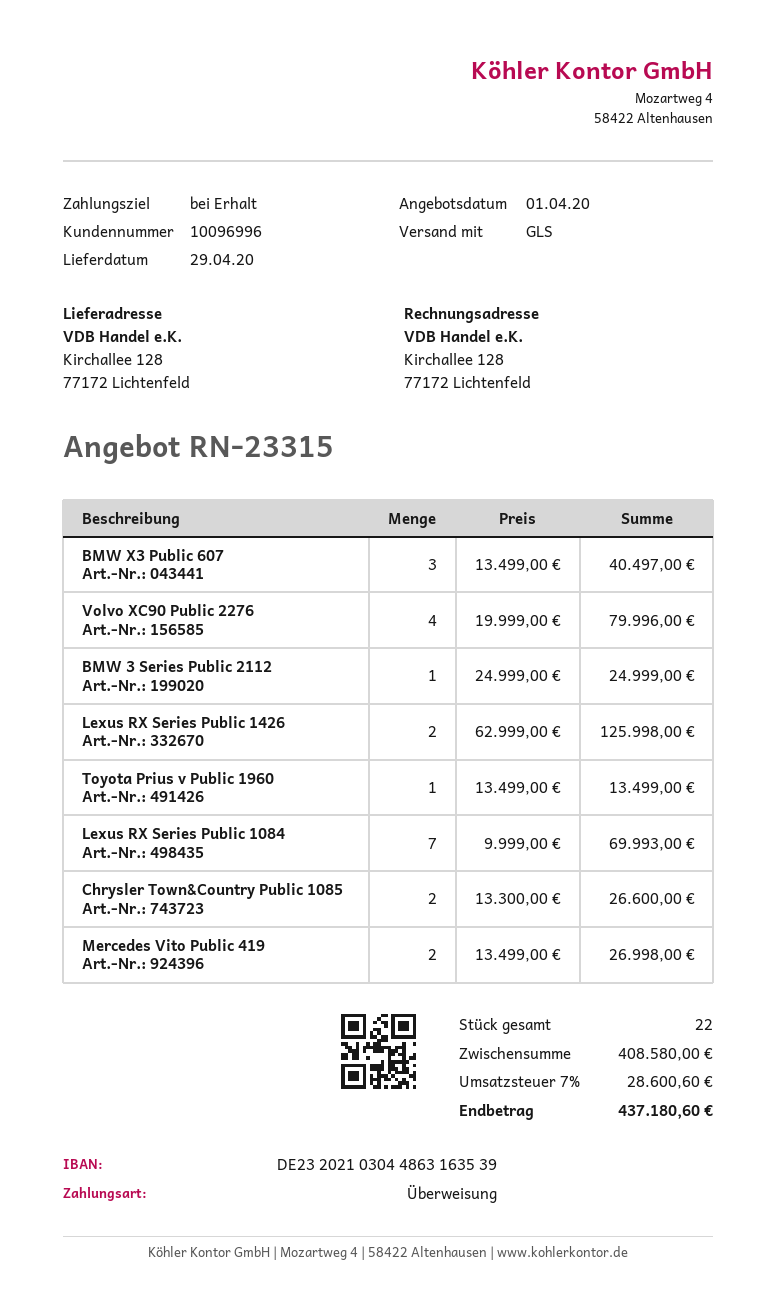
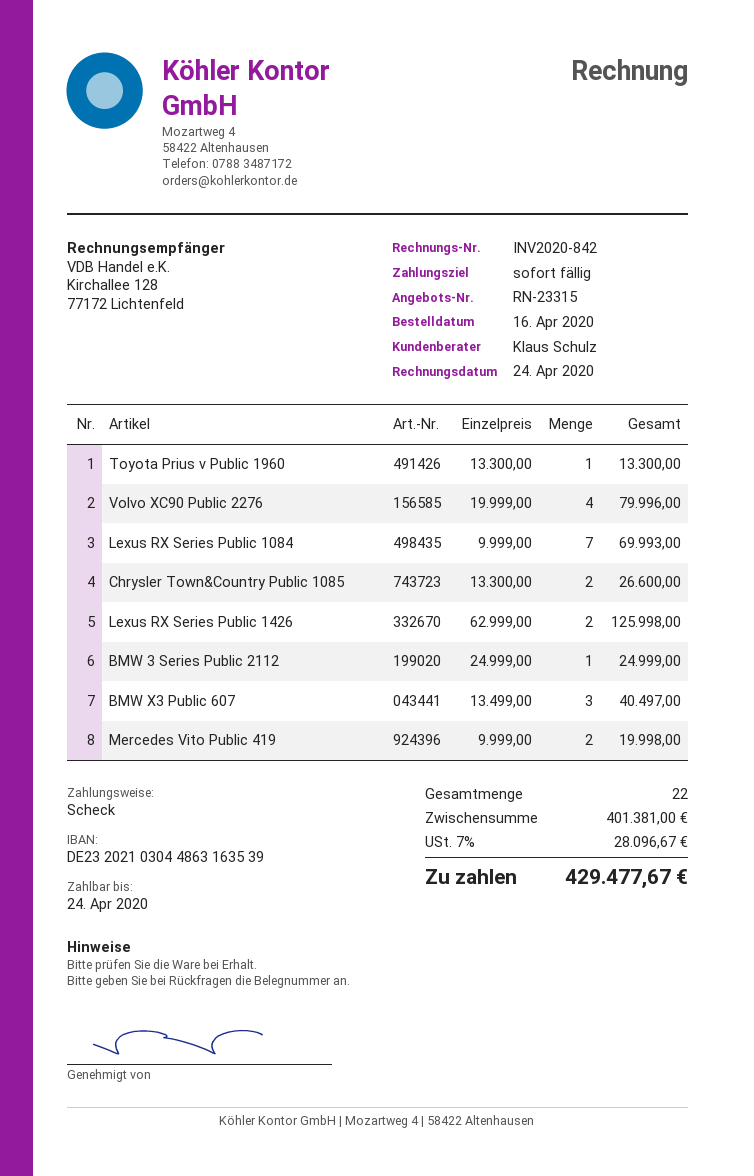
payment method: bank transfer -> cheque
Toyota Prius v Public 1960: 1 x 13499.00 = 13499.00 -> 1 x 13300.00 = 13300.00
Mercedes Vito Public 419: 2 x 13499.00 = 26998.00 -> 2 x 9999.00 = 19998.00
subtotal: 408580.00 -> 401381.00
tax: 7% = 28600.60 -> 7% = 28096.67
total: 437180.60 -> 429477.67

